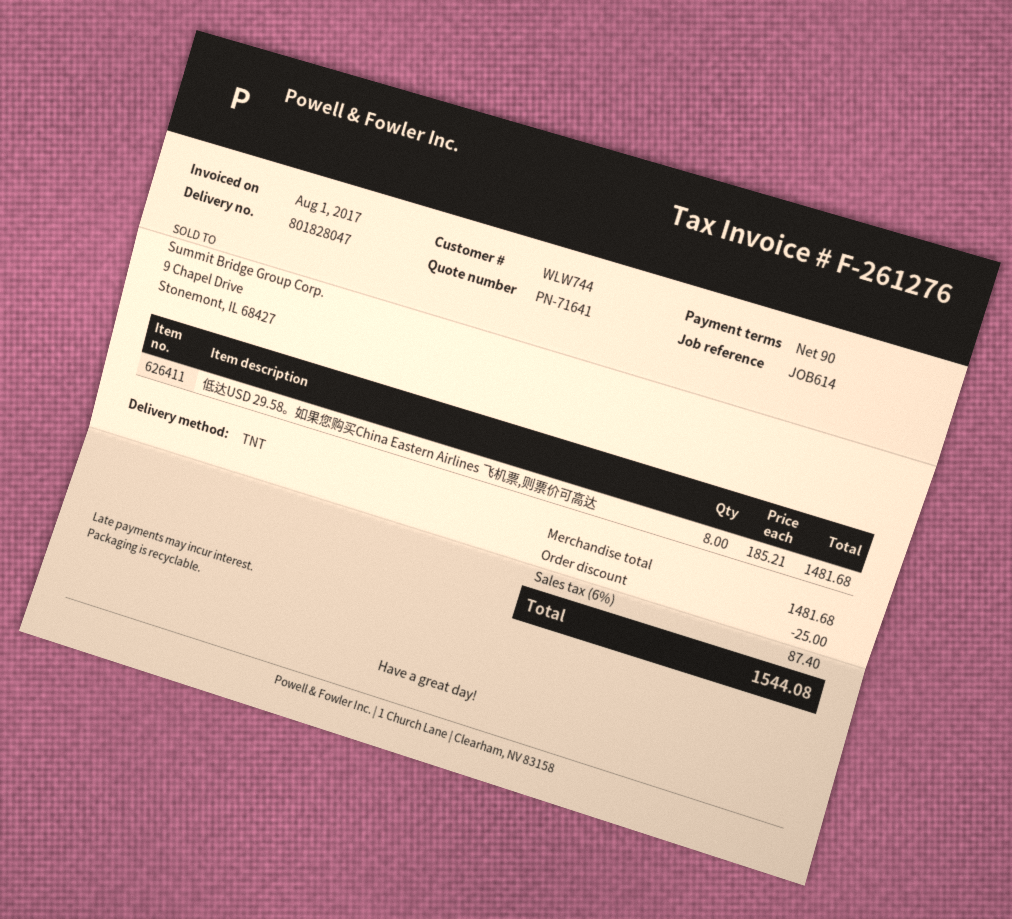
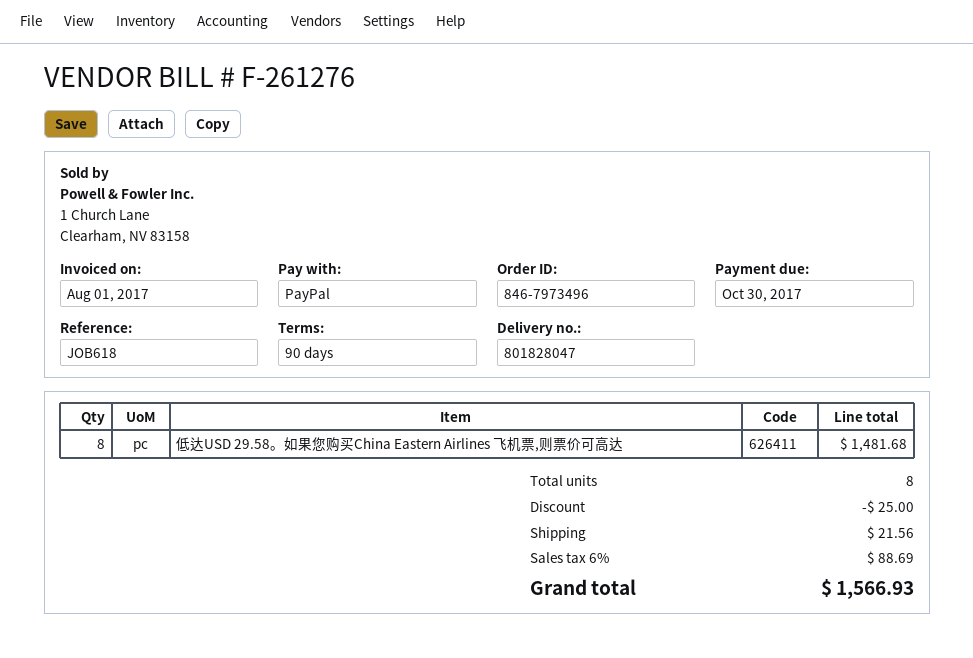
reference: JOB614 -> JOB618
shipping: none -> 21.56
tax: 6% = 87.40 -> 6% = 88.69
total: 1544.08 -> 1566.93

